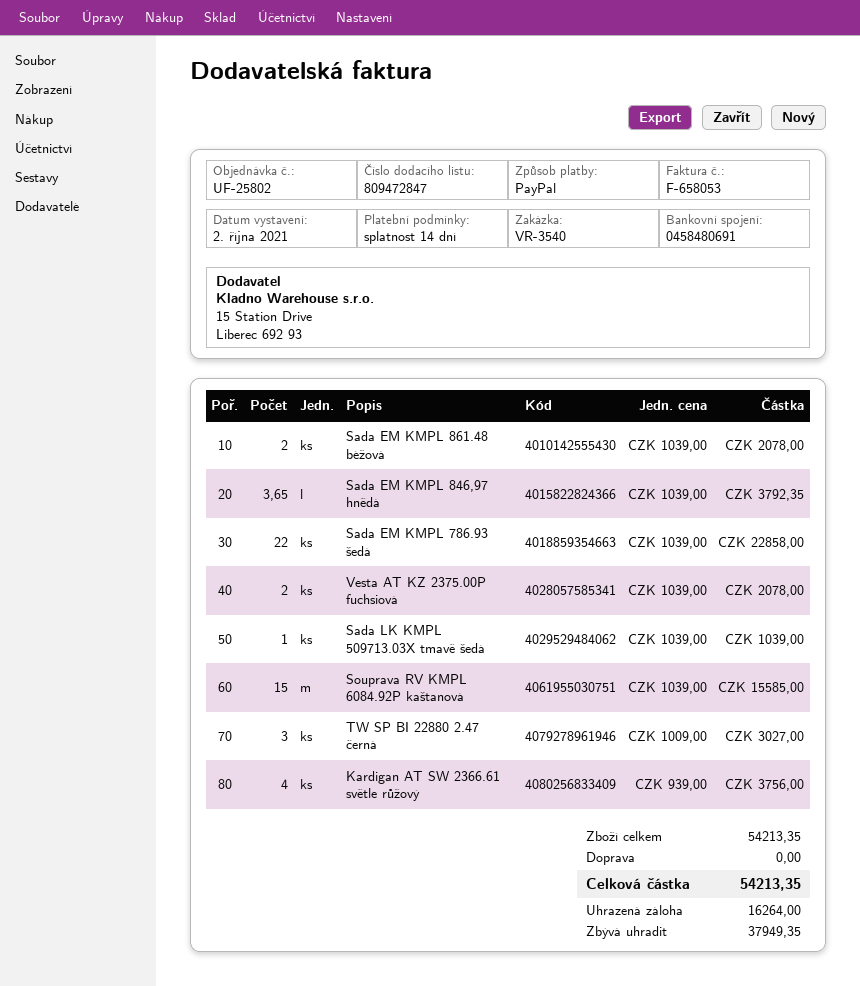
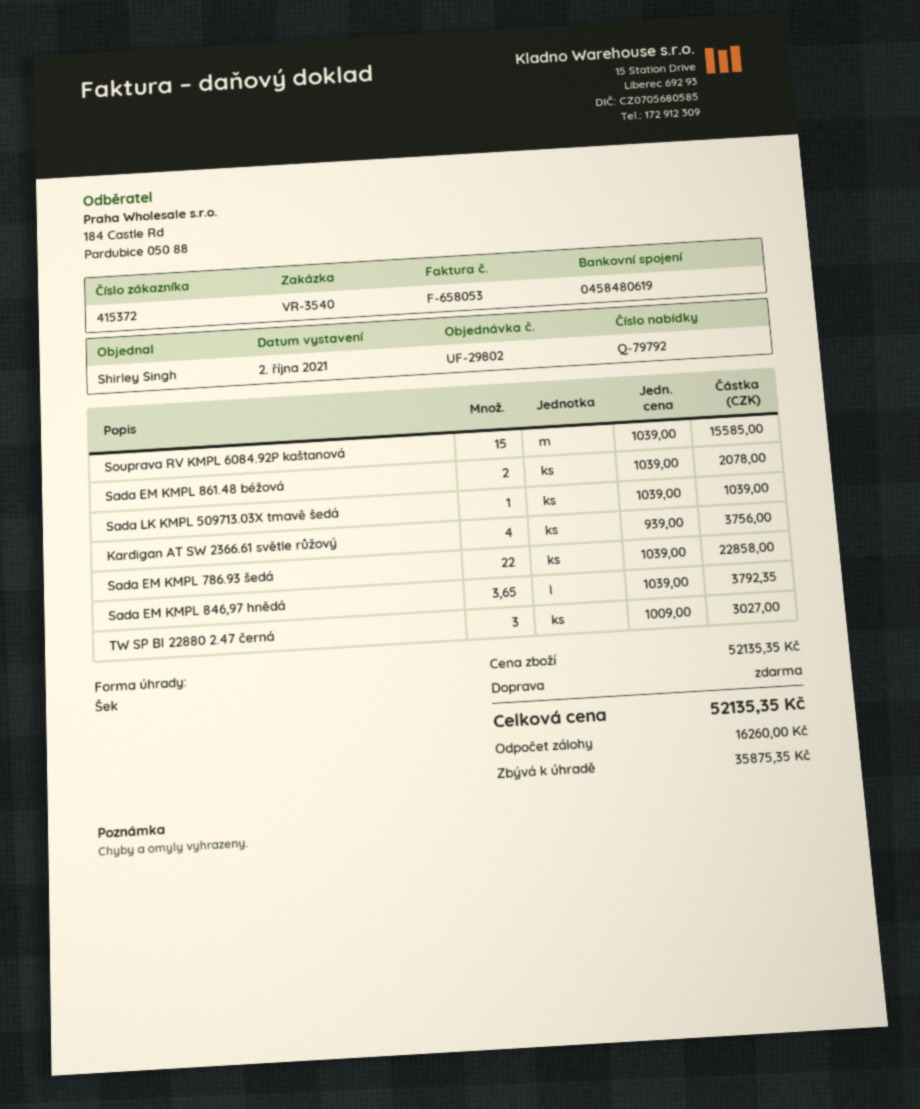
order number: UF-25802 -> UF-29802
payment method: PayPal -> cheque
bank account: 0458480691 -> 0458480619
Vesta AT KZ 2375.00P fuchsiová: 2 x 1039.00 = 2078.00 -> none
subtotal: 54213.35 -> 52135.35
total: 54213.35 -> 52135.35
deposit: 16264.00 -> 16260.00
balance: 37949.35 -> 35875.35

